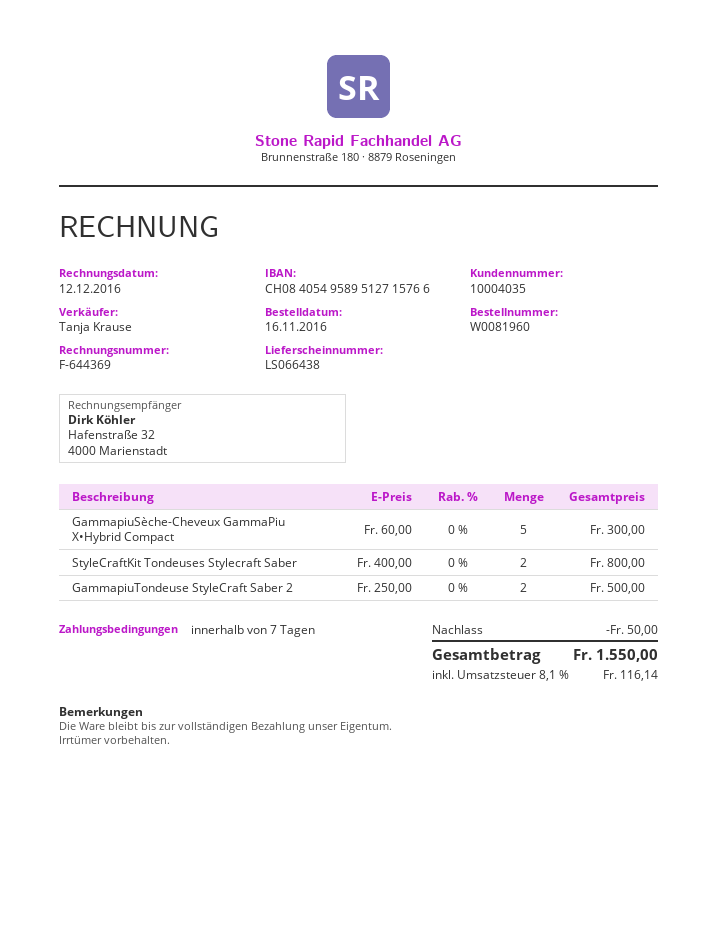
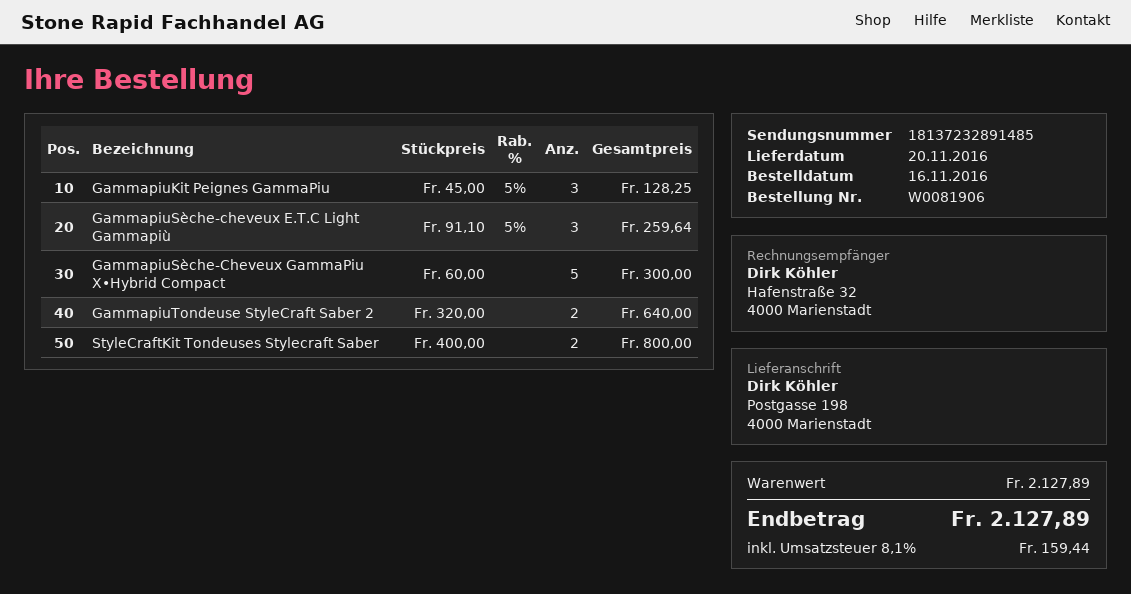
order number: W0081960 -> W0081906
GammapiuTondeuse StyleCraft Saber 2: 2 x 250.00 = 500.00 -> 2 x 320.00 = 640.00
GammapiuKit Peignes GammaPiu: none -> 3 x 45.00 - 5% = 128.25
GammapiuSèche-cheveux E.T.C Light Gammapiù: none -> 3 x 91.10 - 5% = 259.64
discount: 50.00 -> none
tax: 8.1% = 116.14 -> 8.1% = 159.44
total: 1550.00 -> 2127.89

